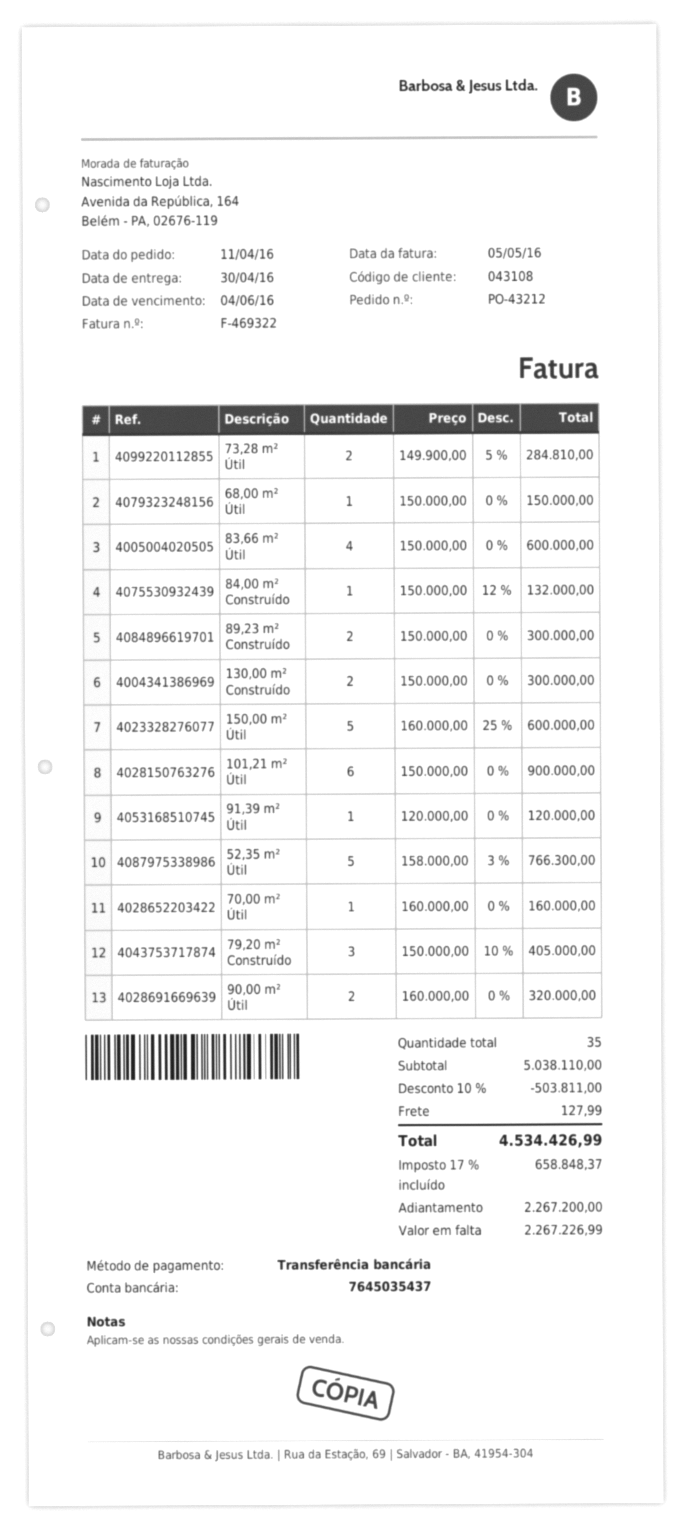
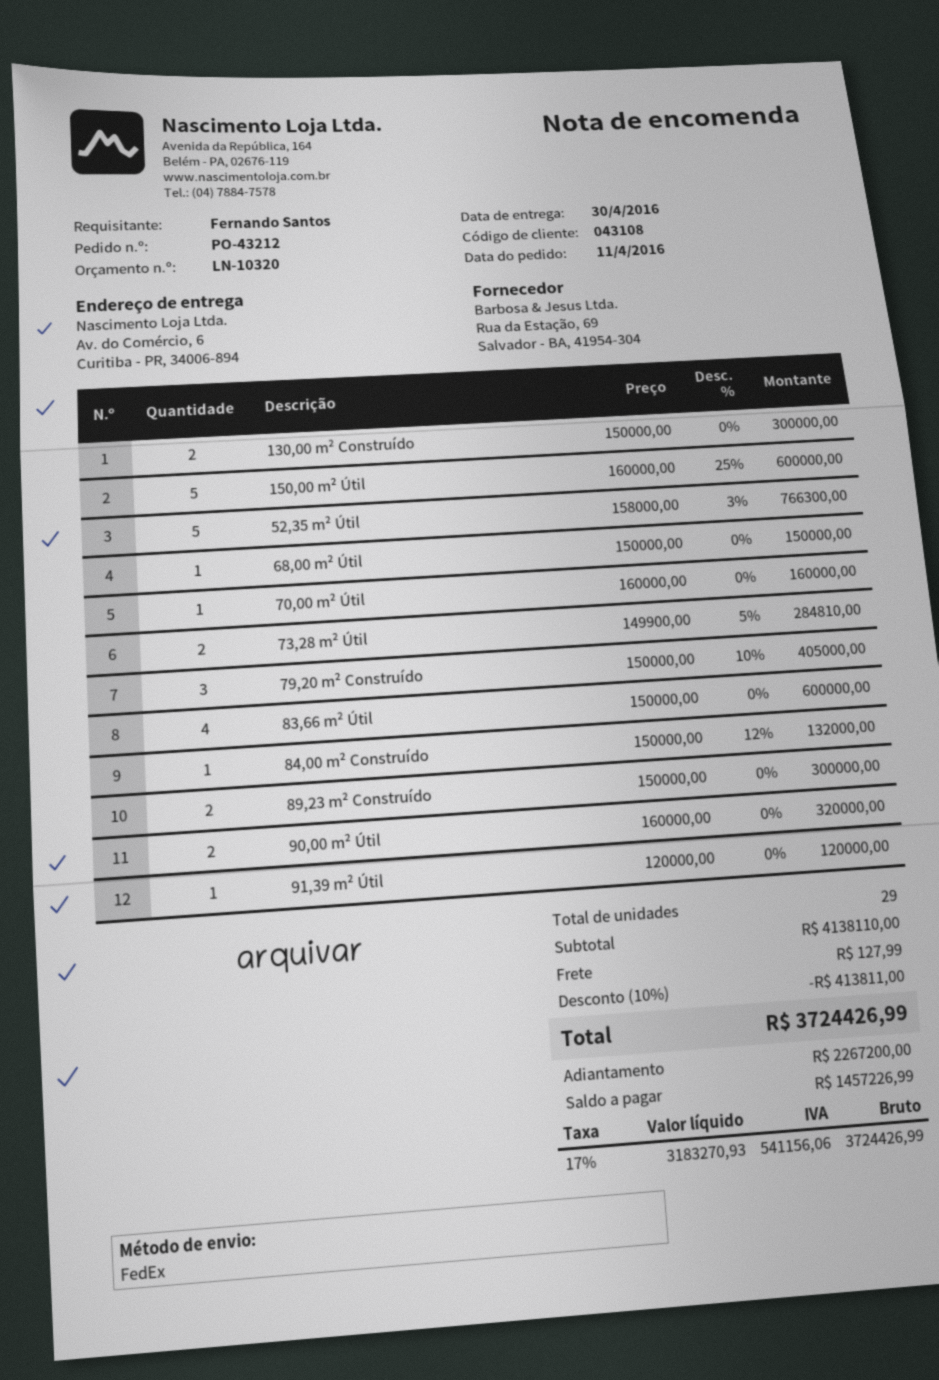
101,21 m² Útil: 6 x 150000.00 = 900000.00 -> none
total quantity: 35 -> 29
subtotal: 5038110.00 -> 4138110.00
discount: 10% = 503811.00 -> 10% = 413811.00
tax: 17% = 658848.37 -> 17% = 541156.06
total: 4534426.99 -> 3724426.99
balance: 2267226.99 -> 1457226.99

